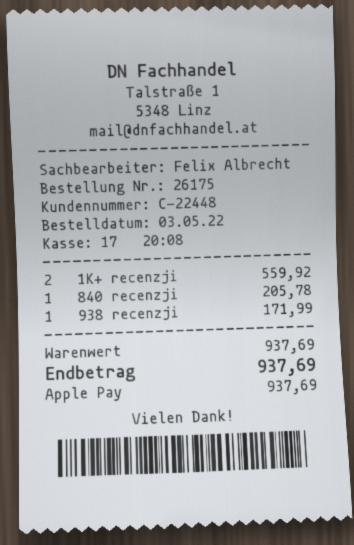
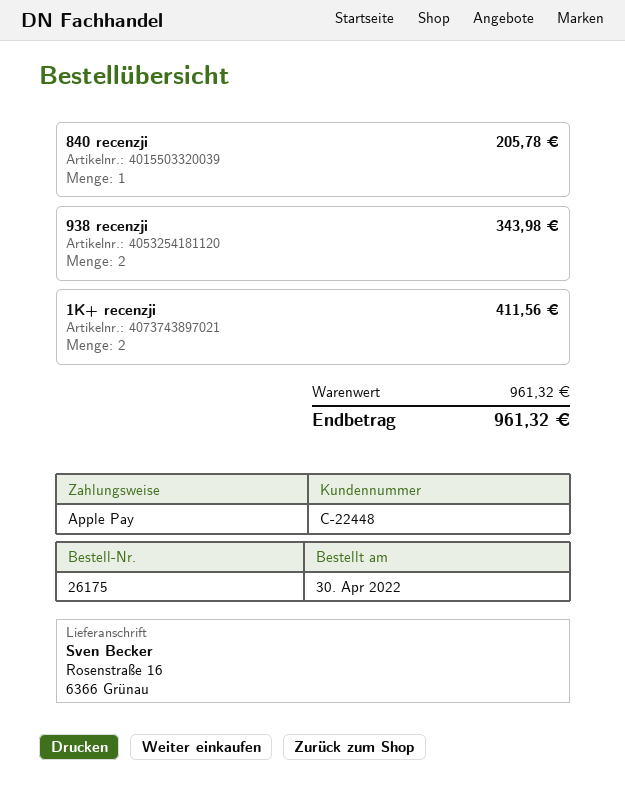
order date: 2022-05-03 -> 2022-04-30
1K+ recenzji: 2 for 559.92 -> 2 for 411.56
938 recenzji: 1 for 171.99 -> 2 for 343.98
subtotal: 937.69 -> 961.32
total: 937.69 -> 961.32

